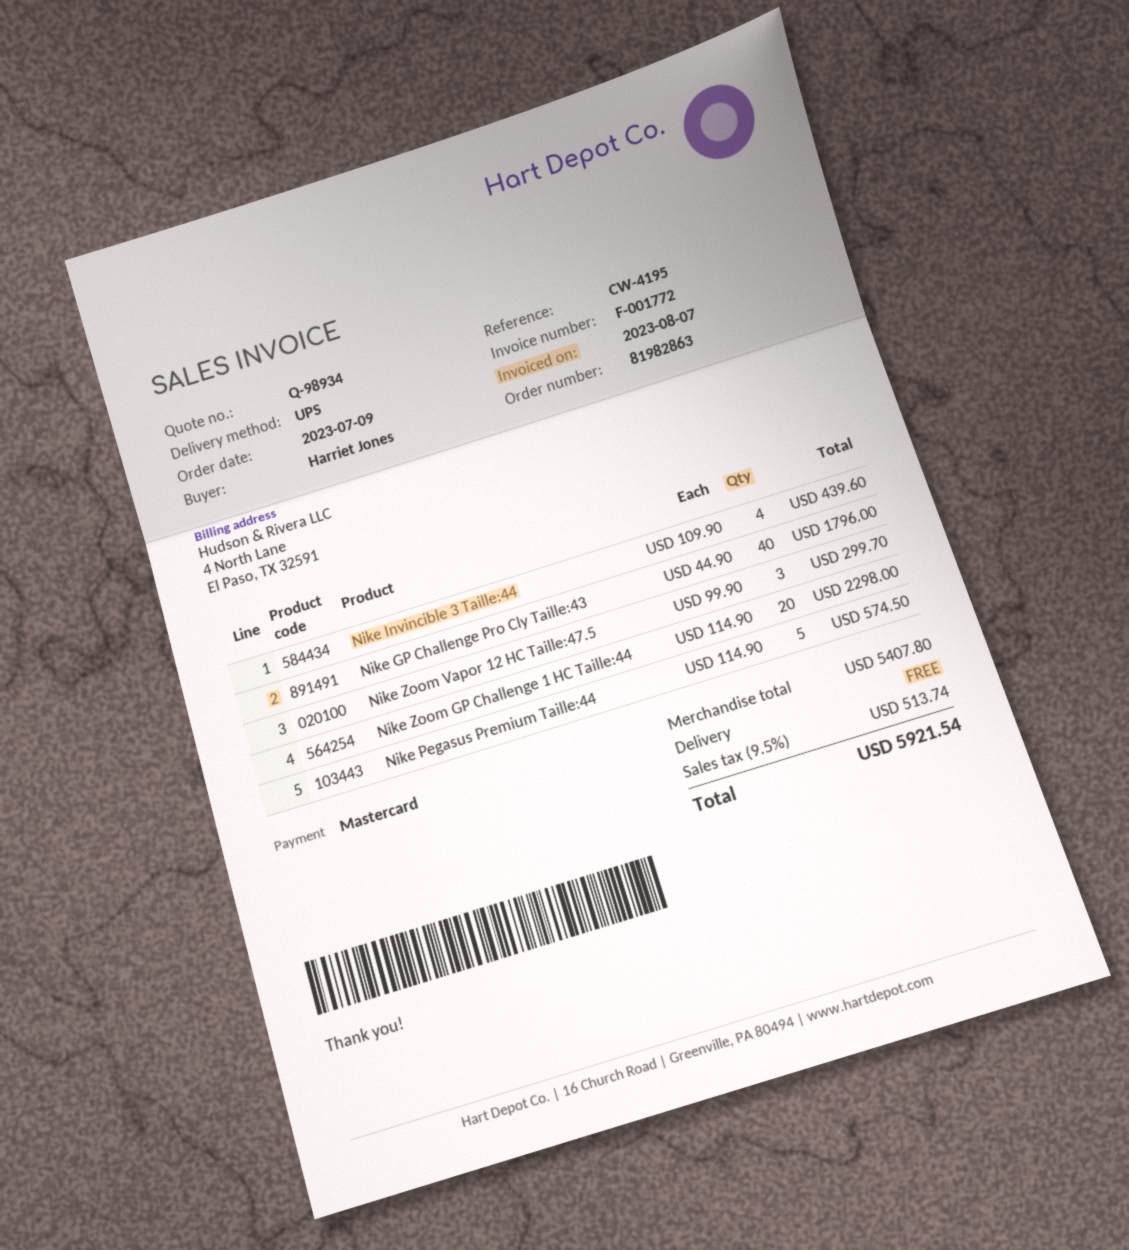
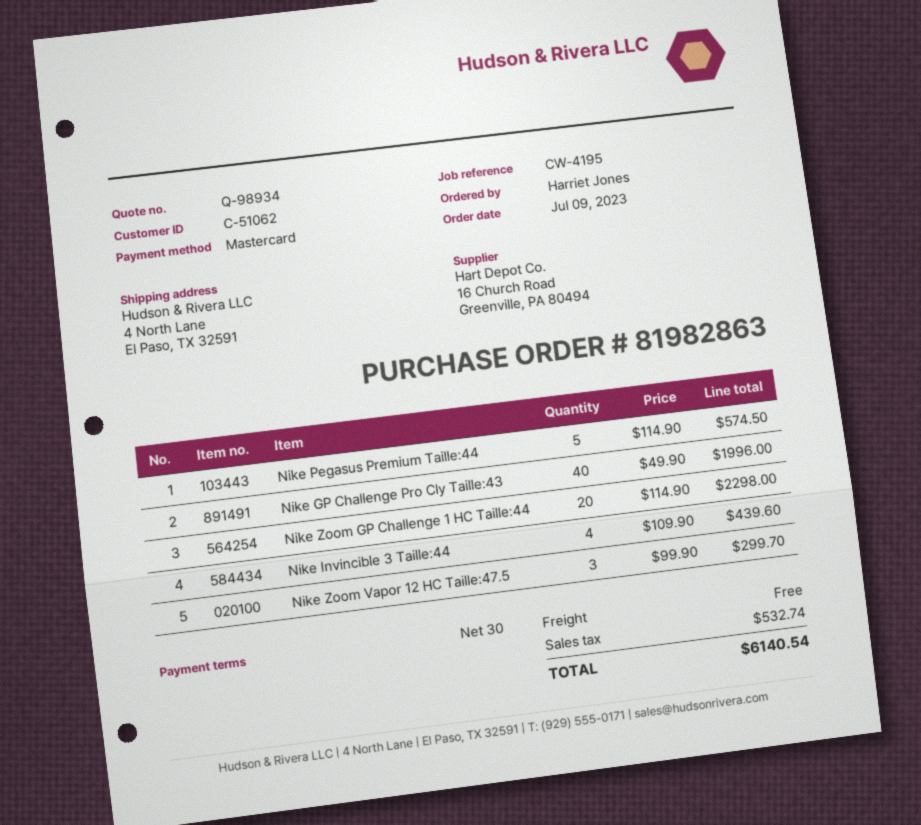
Nike GP Challenge Pro Cly Taille:43: 40 x 44.90 = 1796.00 -> 40 x 49.90 = 1996.00
tax: 513.74 -> 532.74
total: 5921.54 -> 6140.54

